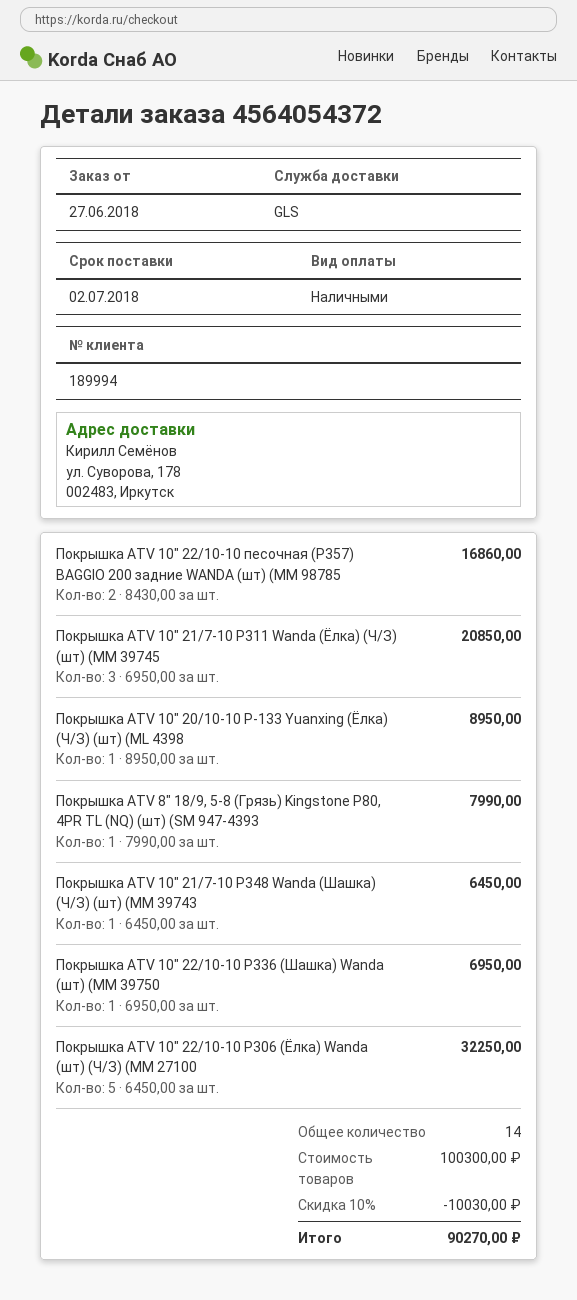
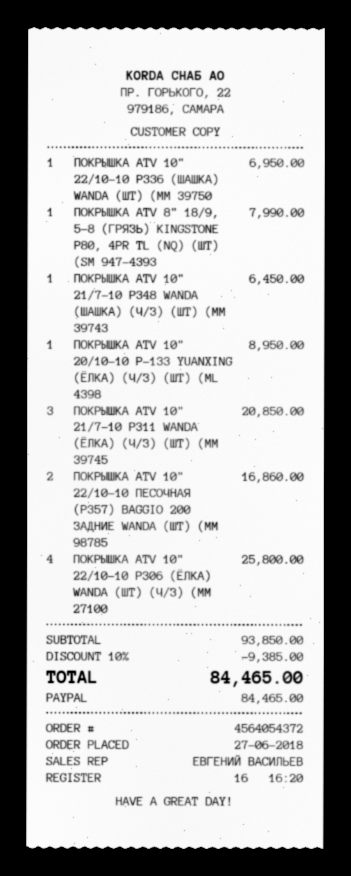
payment method: cash -> PayPal
Покрышка ATV 10" 22/10-10 Р306 (Ёлка) Wanda (шт) (Ч/З) (MM 27100: 5 for 32250.00 -> 4 for 25800.00
subtotal: 100300.00 -> 93850.00
discount: 10% = 10030.00 -> 10% = 9385.00
total: 90270.00 -> 84465.00

